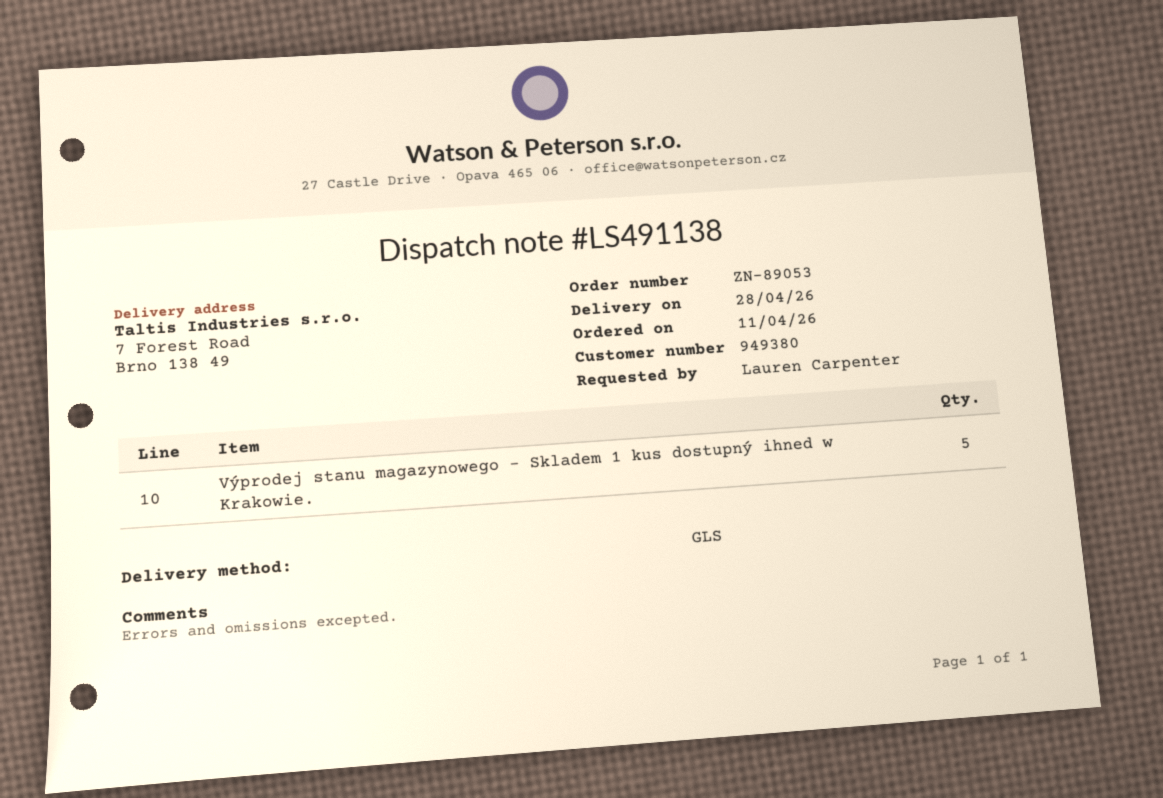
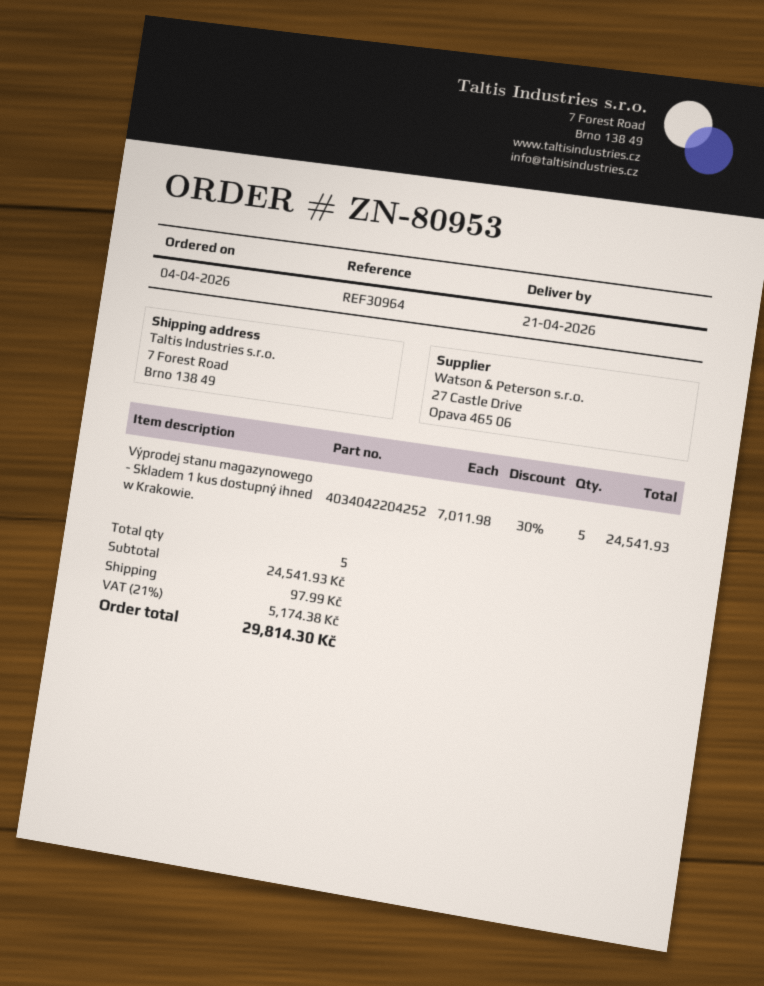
order number: ZN-89053 -> ZN-80953
order date: 2026-04-11 -> 2026-04-04
delivery date: 2026-04-28 -> 2026-04-21

